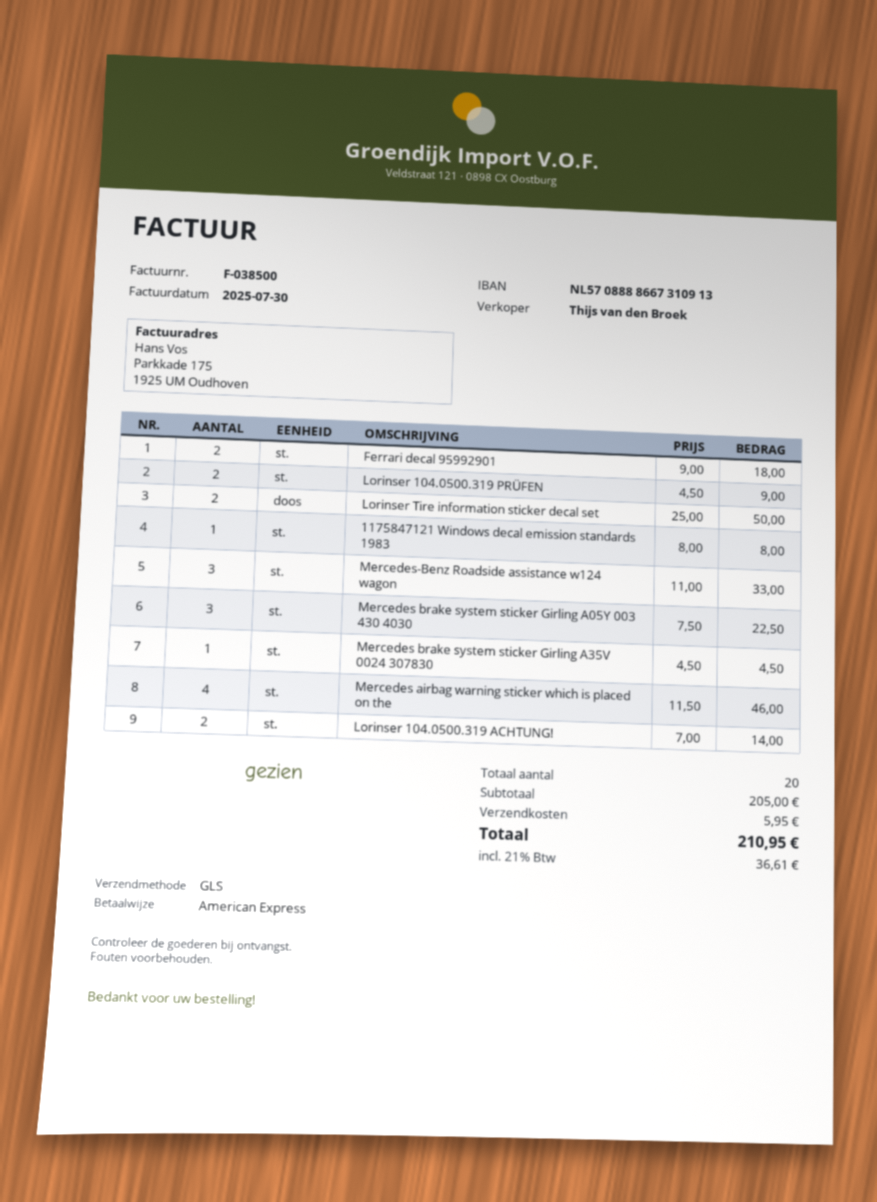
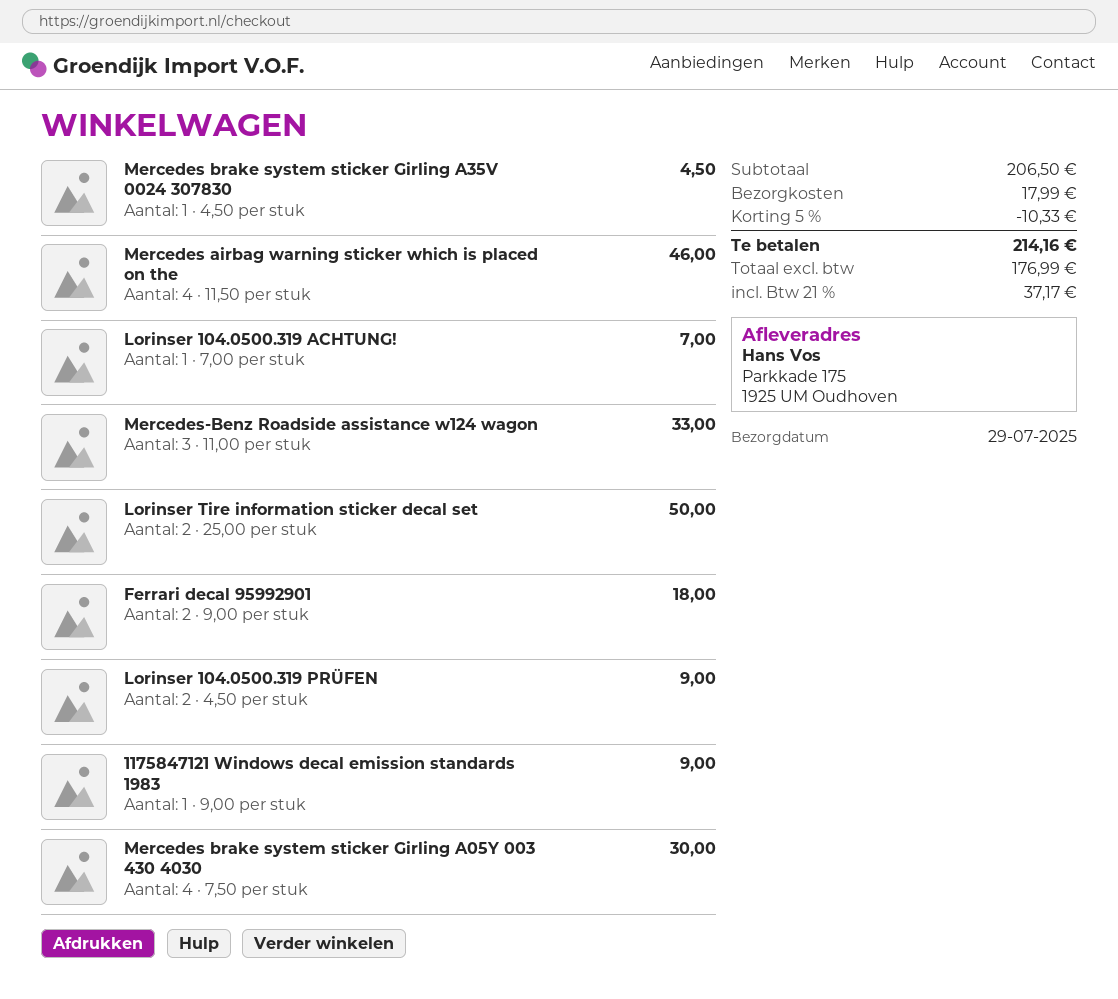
1175847121 Windows decal emission standards 1983: 1 x 8.00 = 8.00 -> 1 x 9.00 = 9.00
Mercedes brake system sticker Girling A05Y 003 430 4030: 3 x 7.50 = 22.50 -> 4 x 7.50 = 30.00
Lorinser 104.0500.319 ACHTUNG!: 2 x 7.00 = 14.00 -> 1 x 7.00 = 7.00
subtotal: 205.00 -> 206.50
discount: none -> 5% = 10.33
shipping: 5.95 -> 17.99
tax: 21% = 36.61 -> 21% = 37.17
total: 210.95 -> 214.16

